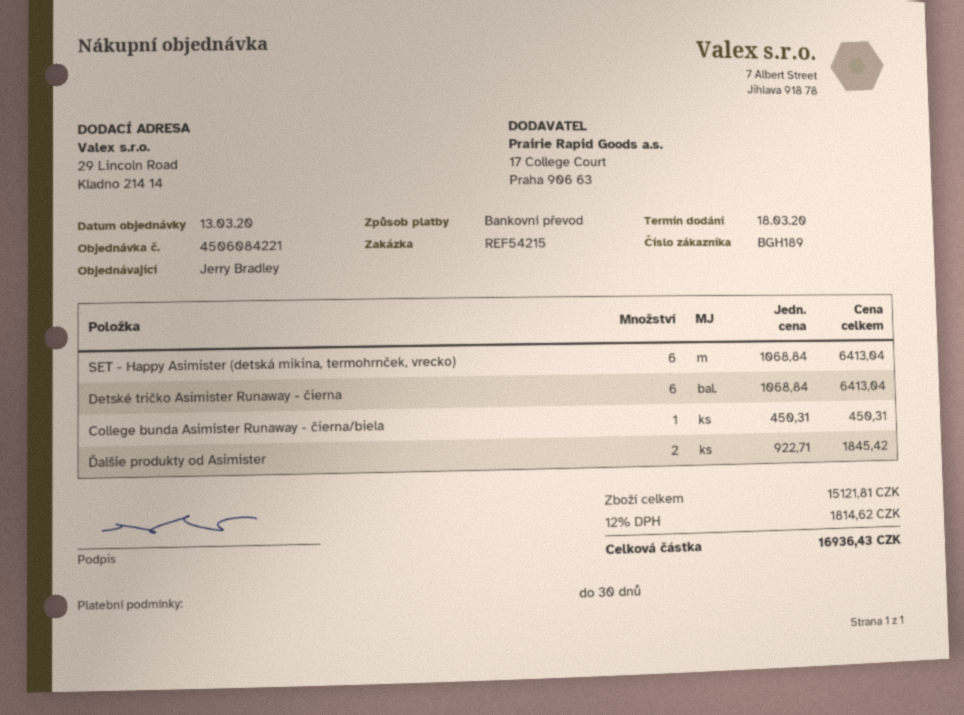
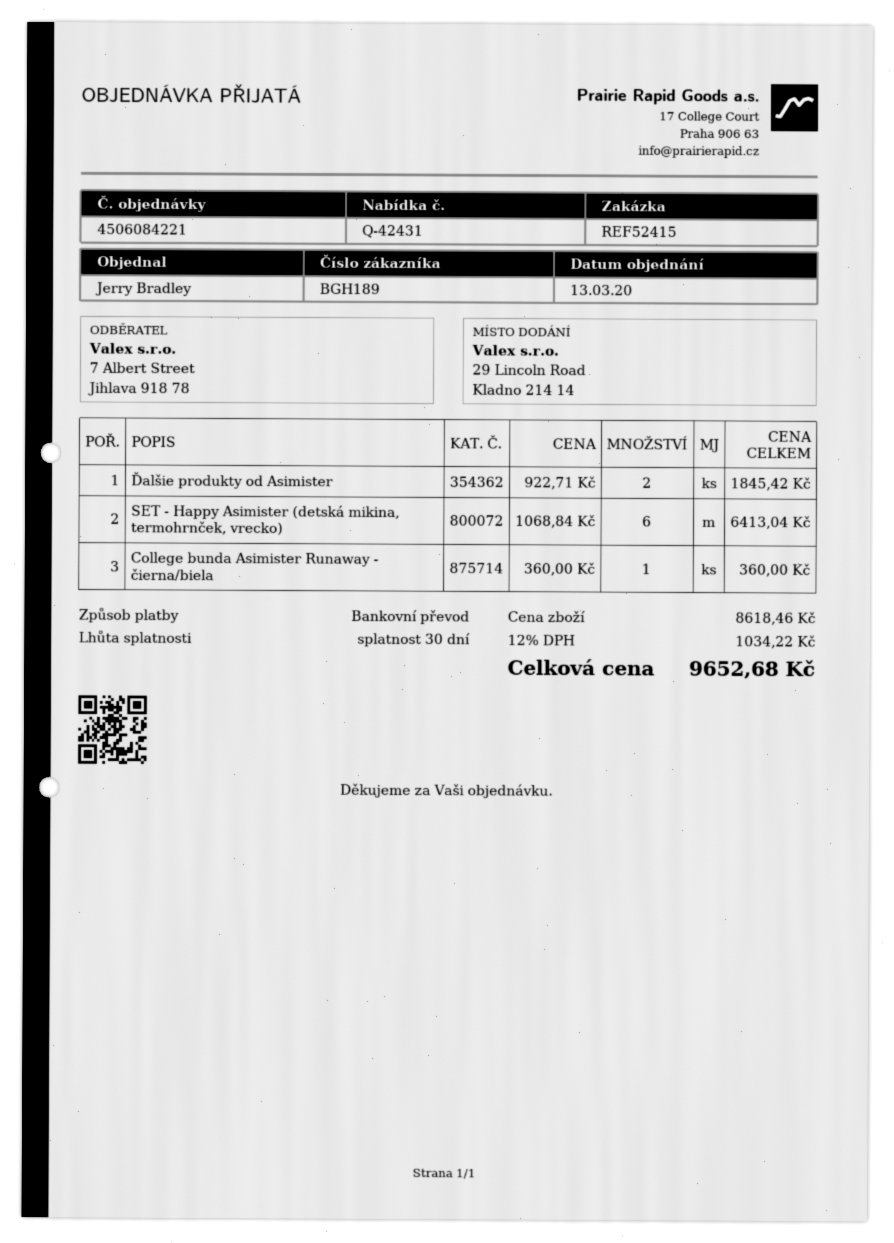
reference: REF54215 -> REF52415
Detské tričko Asimister Runaway - čierna: 6 x 1068.84 = 6413.04 -> none
College bunda Asimister Runaway - čierna/biela: 1 x 450.31 = 450.31 -> 1 x 360.00 = 360.00
subtotal: 15121.81 -> 8618.46
tax: 12% = 1814.62 -> 12% = 1034.22
total: 16936.43 -> 9652.68

